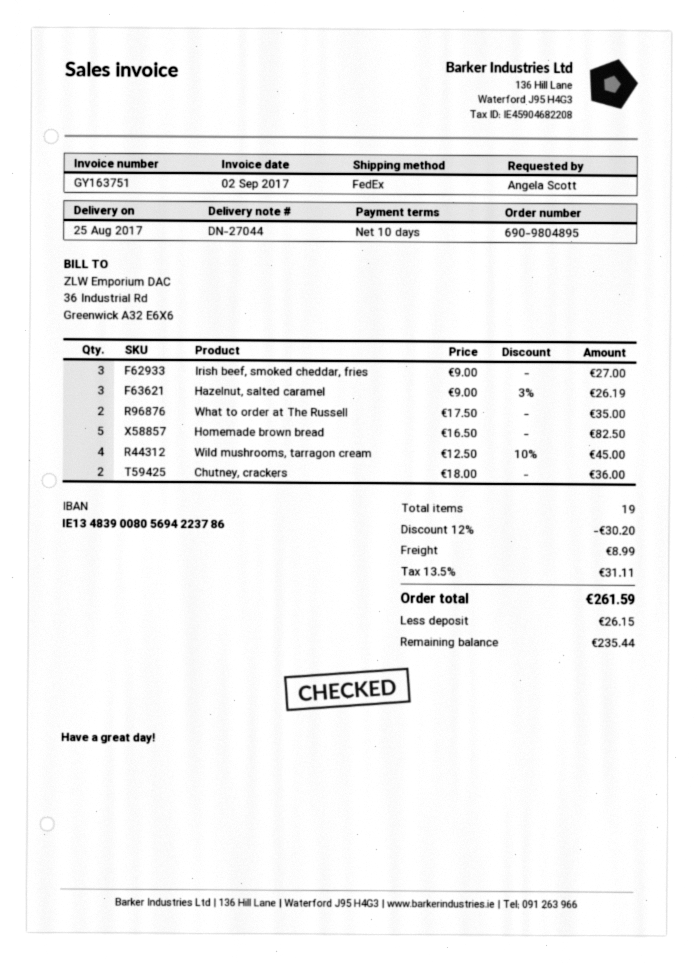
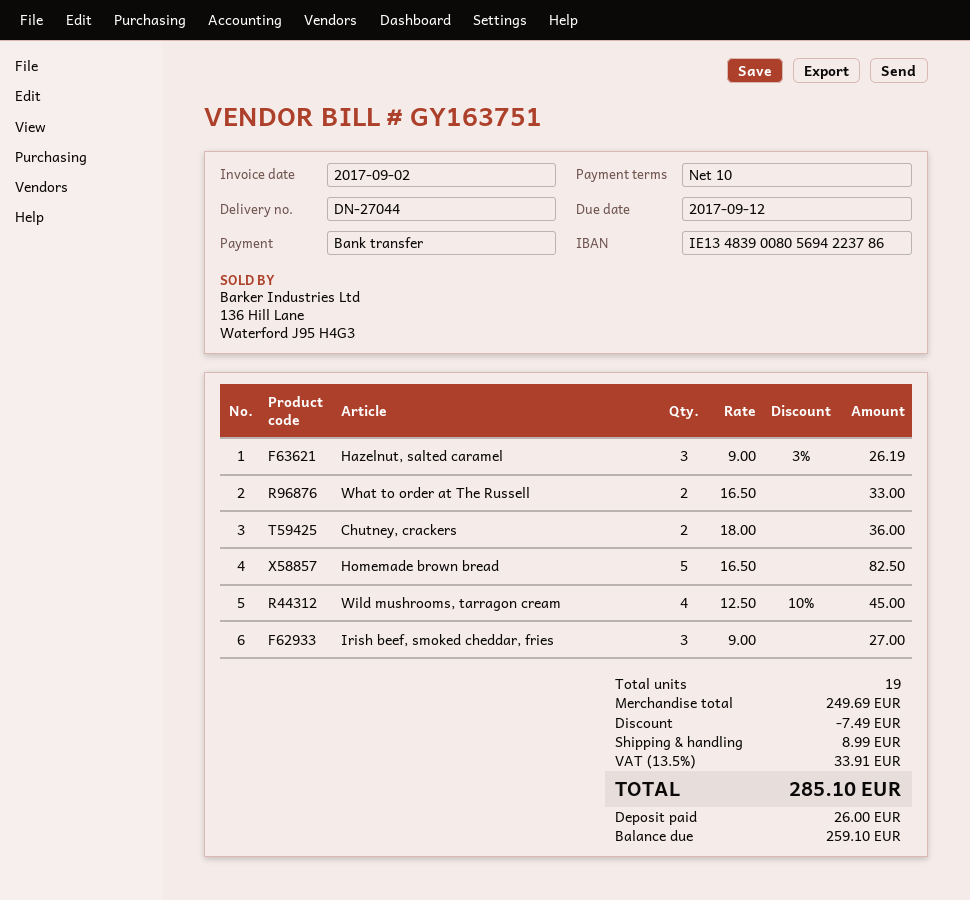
What to order at The Russell: 2 x 17.50 = 35.00 -> 2 x 16.50 = 33.00
discount: 30.20 -> 7.49
tax: 13.5% = 31.11 -> 13.5% = 33.91
total: 261.59 -> 285.10
deposit: 26.15 -> 26.00
balance: 235.44 -> 259.10

